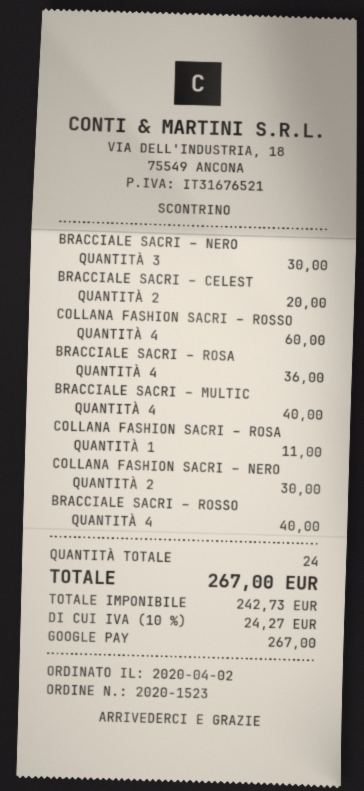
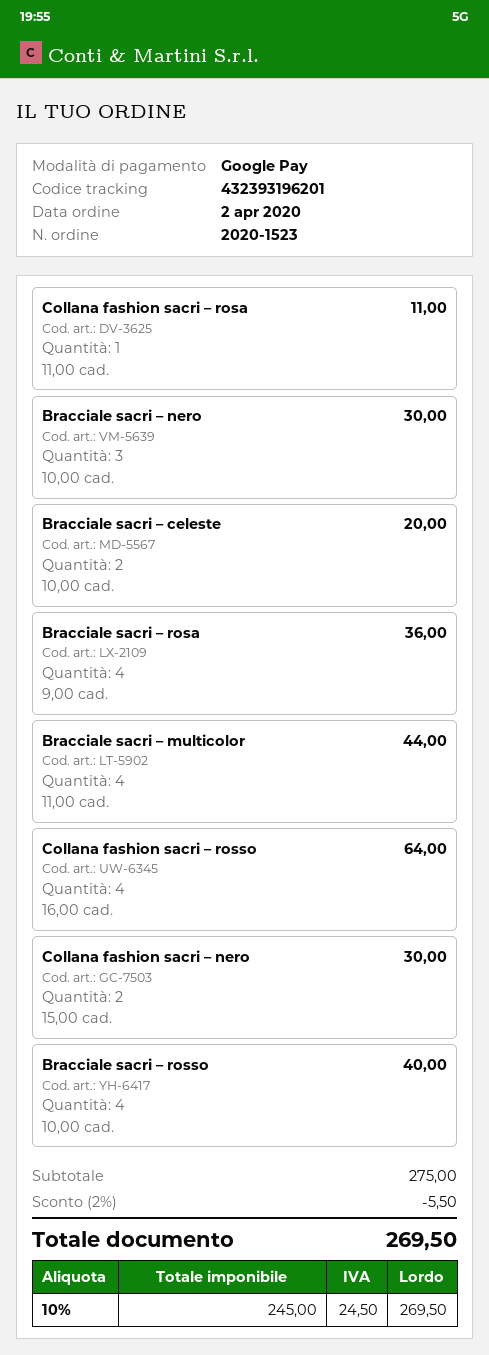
COLLANA FASHION SACRI – ROSSO: 4 for 60.00 -> 4 for 64.00
BRACCIALE SACRI – MULTIC: 4 for 40.00 -> 4 for 44.00
discount: none -> 2% = 5.50
net: 242.73 -> 245.00
tax: 10% = 24.27 -> 10% = 24.50
total: 267.00 -> 269.50

